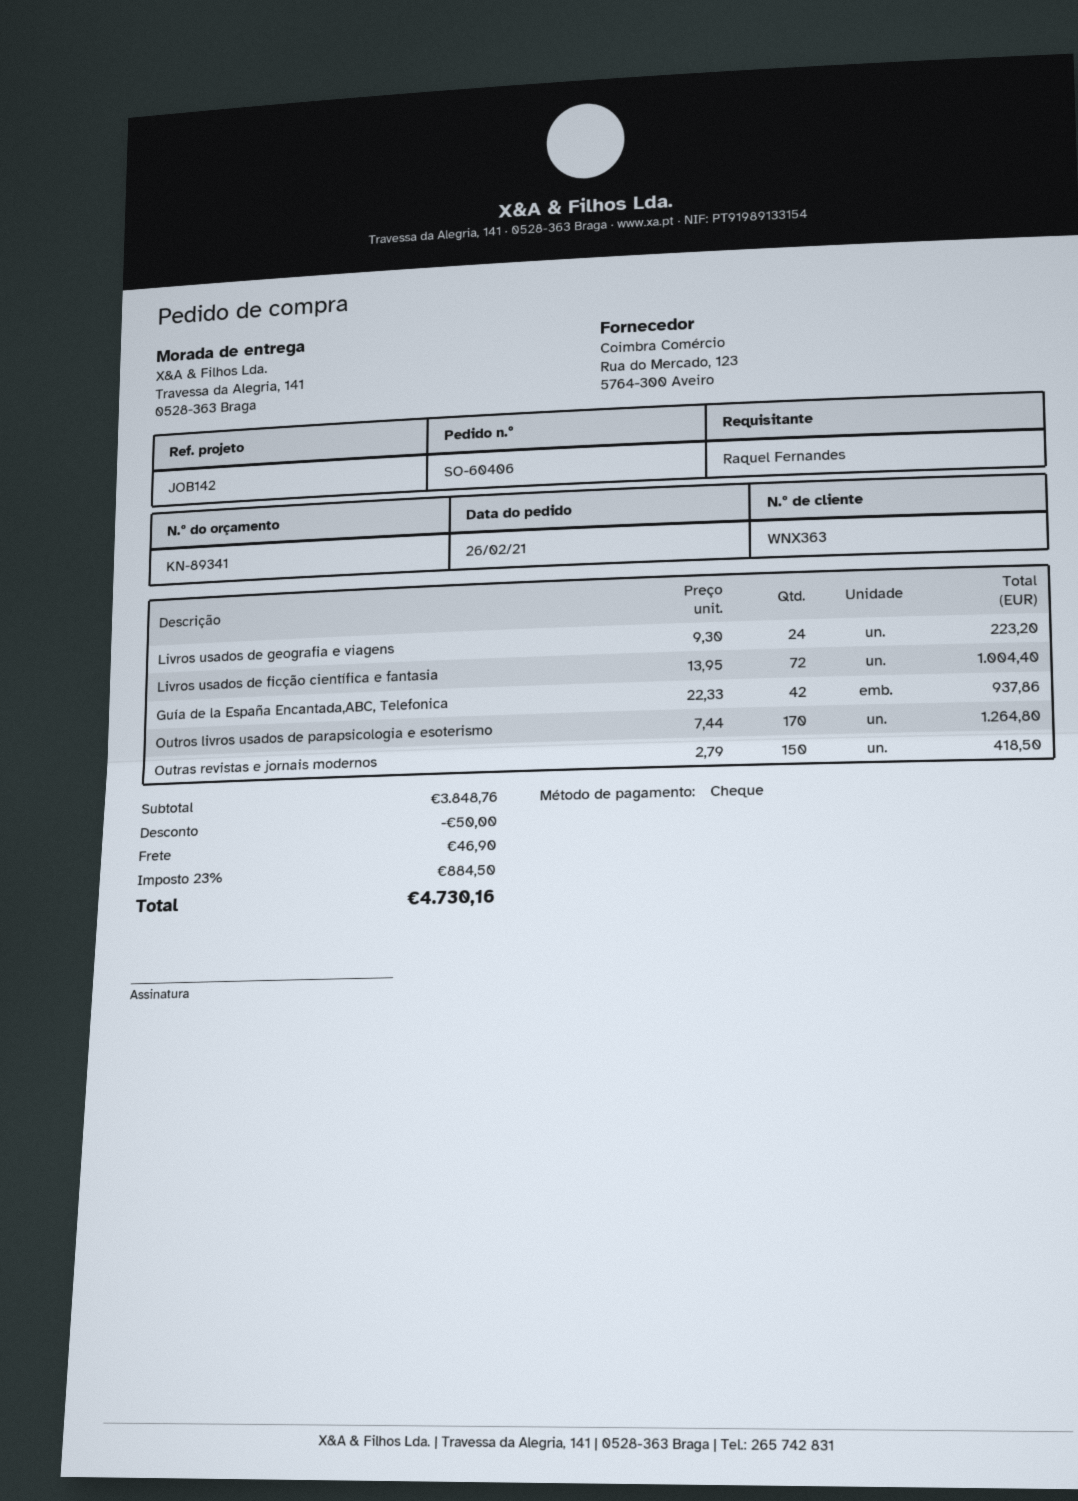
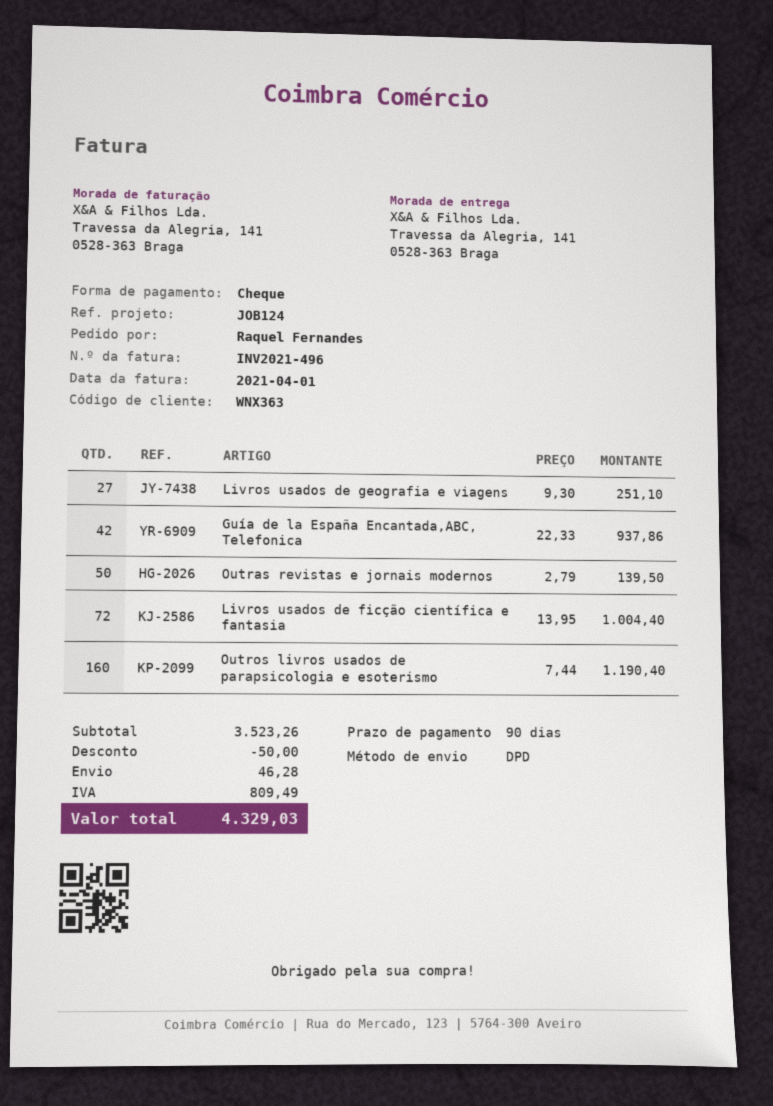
reference: JOB142 -> JOB124
Livros usados de geografia e viagens: 24 x 9.30 = 223.20 -> 27 x 9.30 = 251.10
Outros livros usados de parapsicologia e esoterismo: 170 x 7.44 = 1264.80 -> 160 x 7.44 = 1190.40
Outras revistas e jornais modernos: 150 x 2.79 = 418.50 -> 50 x 2.79 = 139.50
subtotal: 3848.76 -> 3523.26
shipping: 46.90 -> 46.28
tax: 884.50 -> 809.49
total: 4730.16 -> 4329.03

